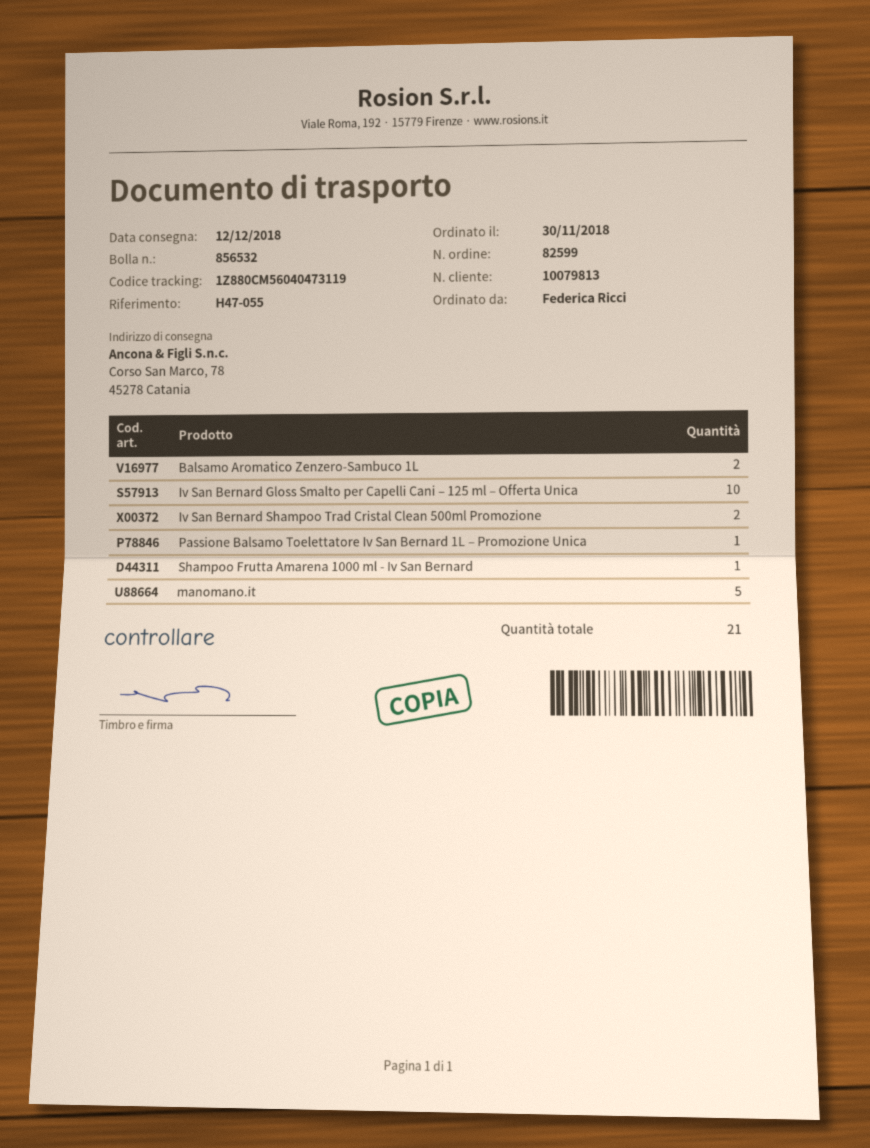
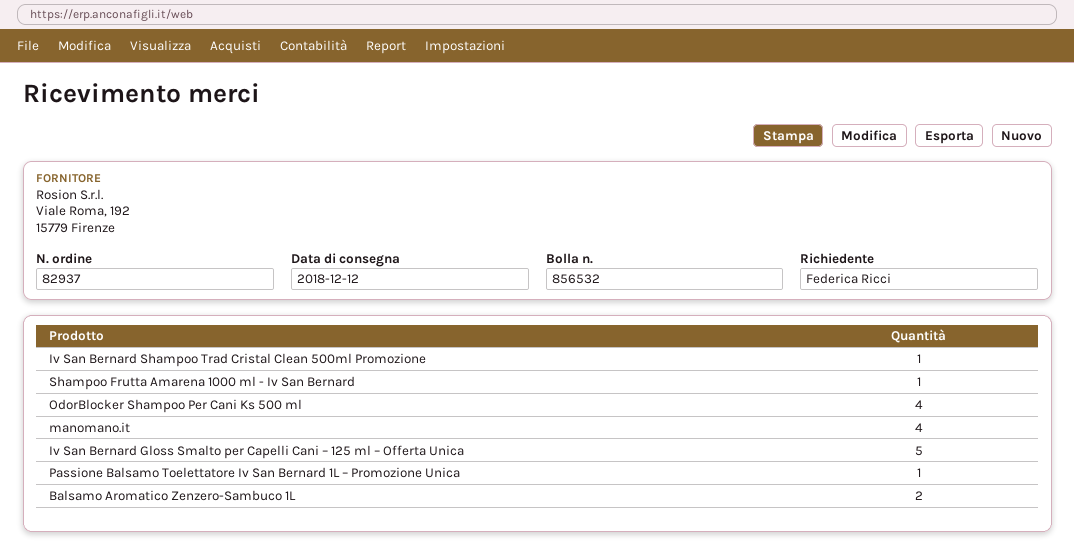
order number: 82599 -> 82937
Iv San Bernard Gloss Smalto per Capelli Cani – 125 ml – Offerta Unica: 10 -> 5
Iv San Bernard Shampoo Trad Cristal Clean 500ml Promozione: 2 -> 1
manomano.it: 5 -> 4
OdorBlocker Shampoo Per Cani Ks 500 ml: none -> 4

